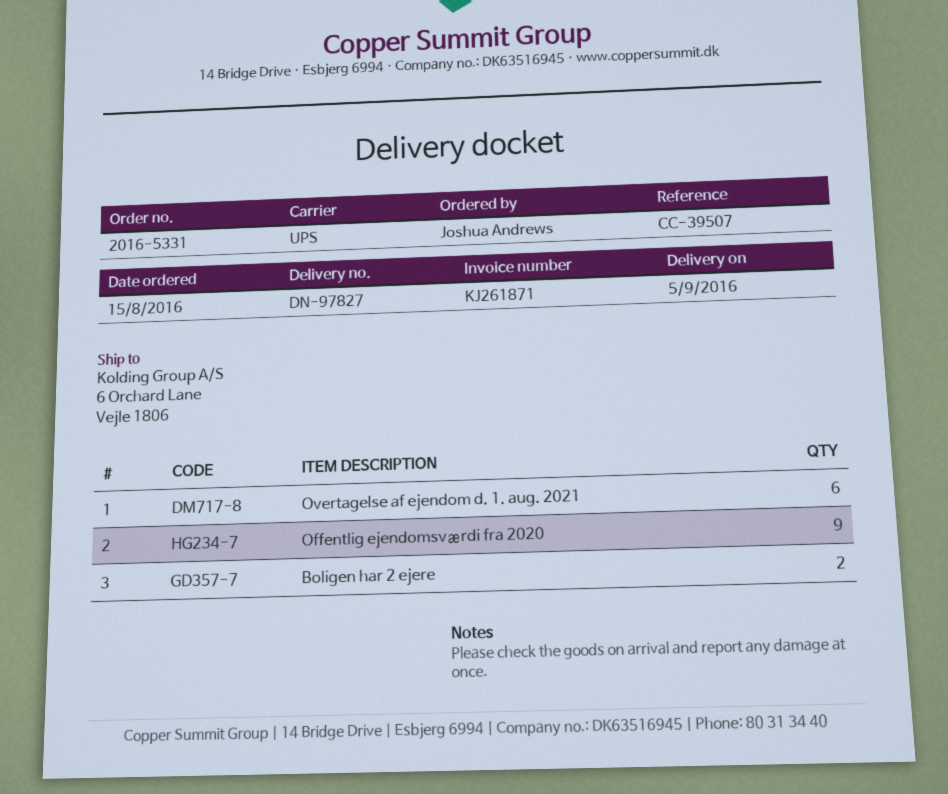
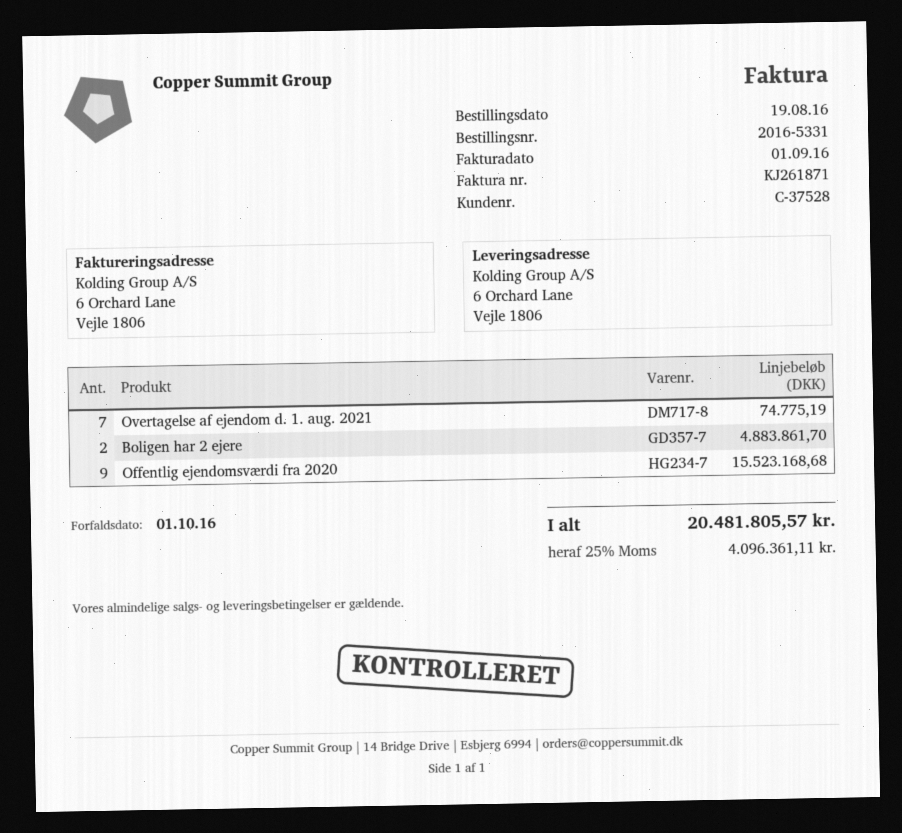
order date: 2016-08-15 -> 2016-08-19
Overtagelse af ejendom d. 1. aug. 2021: 6 -> 7

